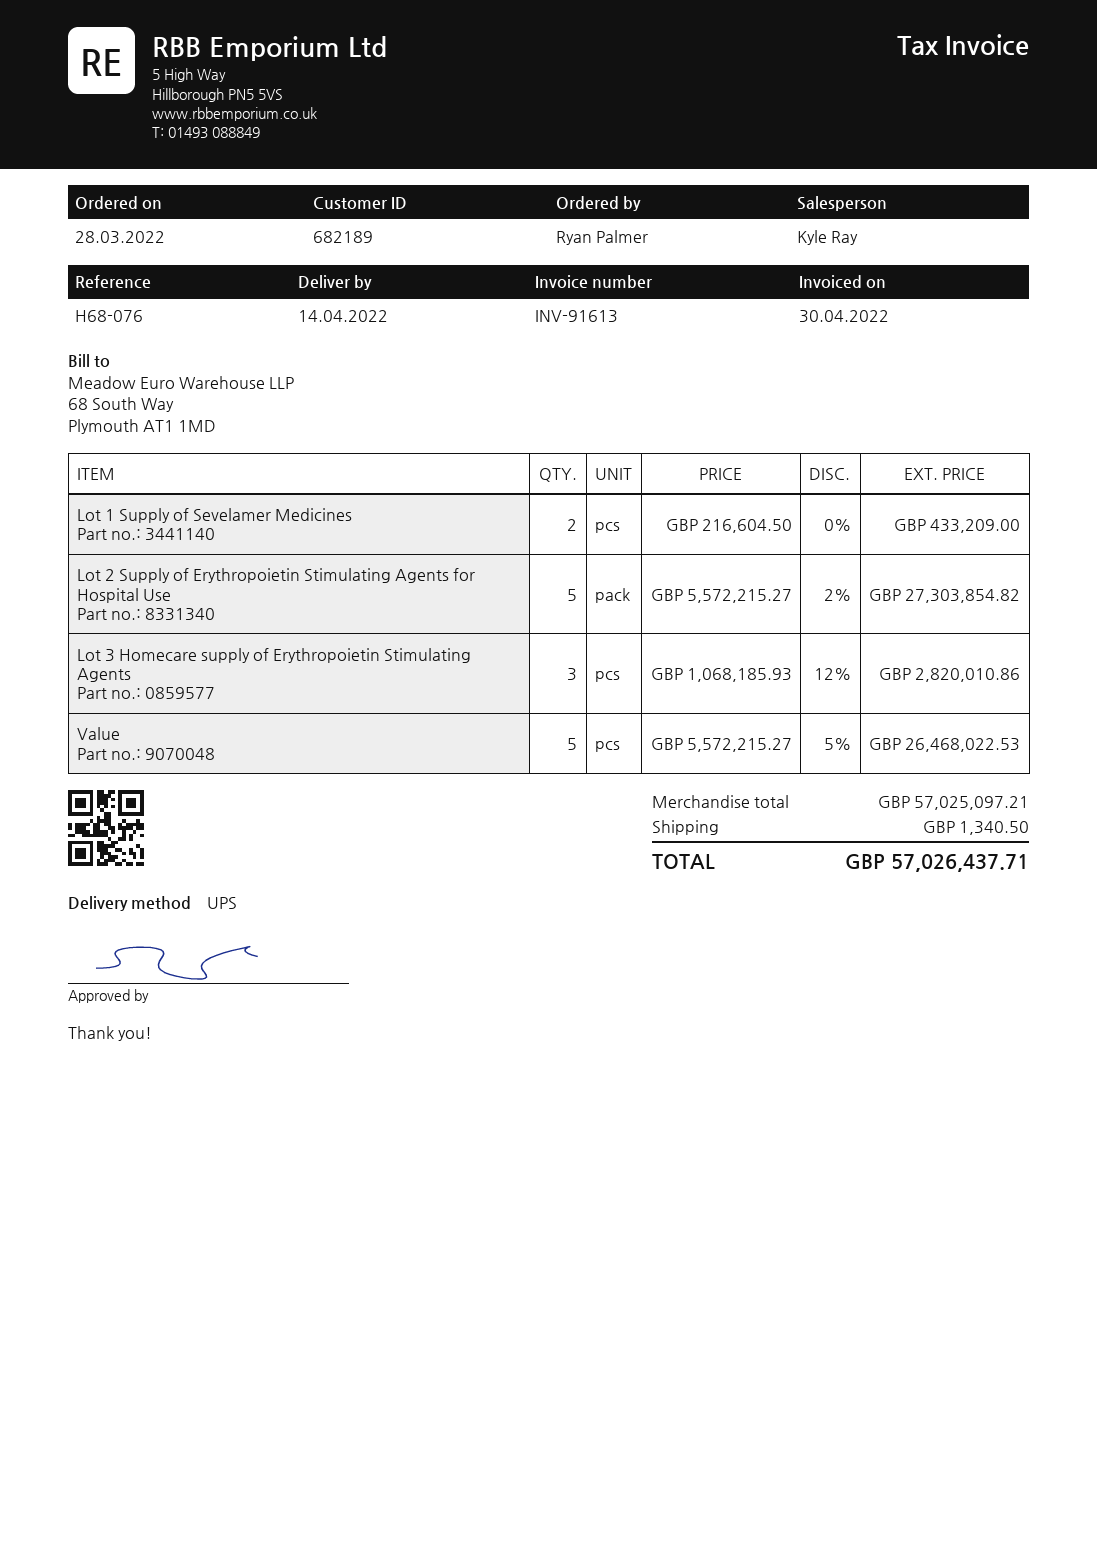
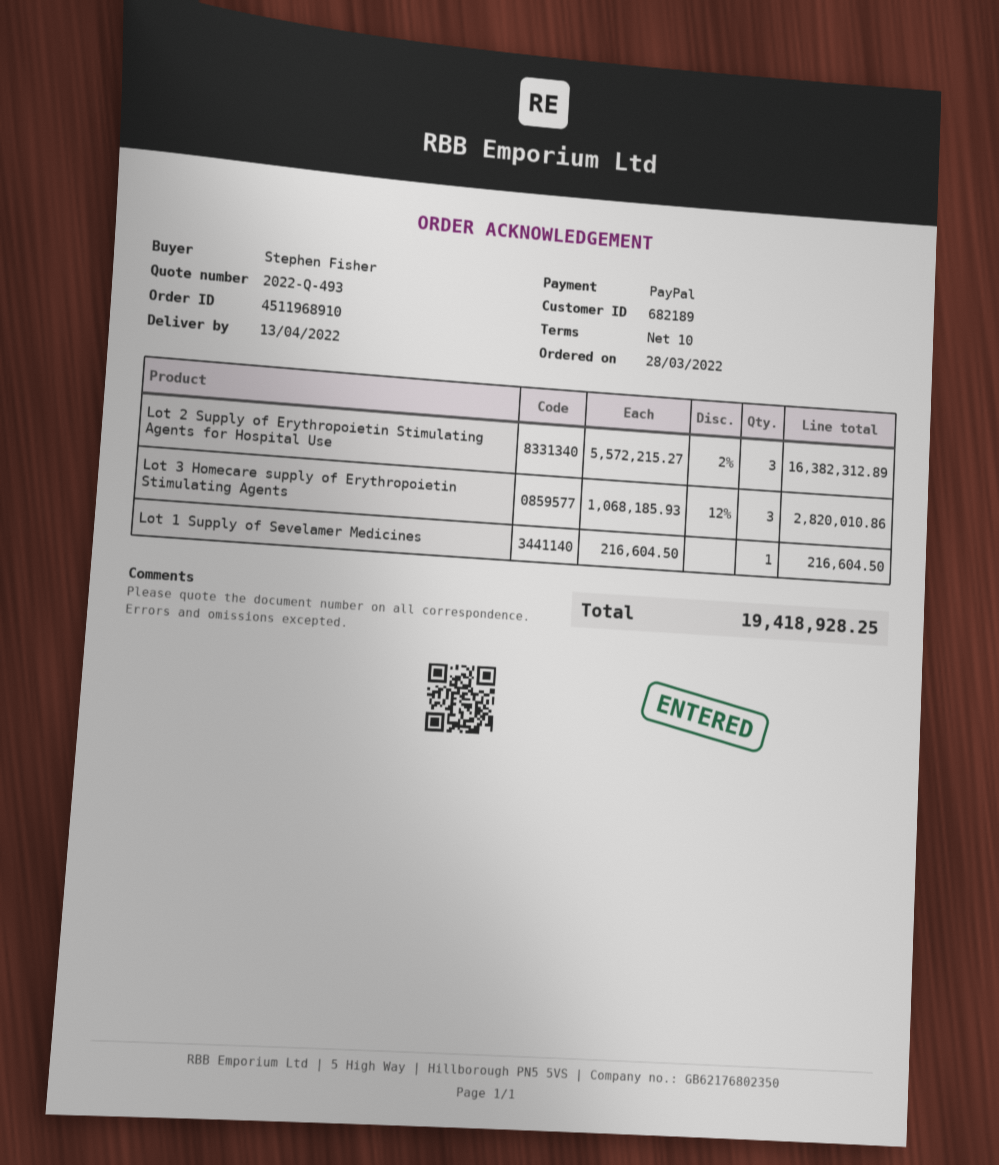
delivery date: 2022-04-14 -> 2022-04-13
ordered by: Ryan Palmer -> Stephen Fisher
Lot 1 Supply of Sevelamer Medicines: 2 x 216604.50 = 433209.00 -> 1 x 216604.50 = 216604.50
Lot 2 Supply of Erythropoietin Stimulating Agents for Hospital Use: 5 x 5572215.27 - 2% = 27303854.82 -> 3 x 5572215.27 - 2% = 16382312.89
Value: 5 x 5572215.27 - 5% = 26468022.53 -> none
shipping: 1340.50 -> none
total: 57026437.71 -> 19418928.25

